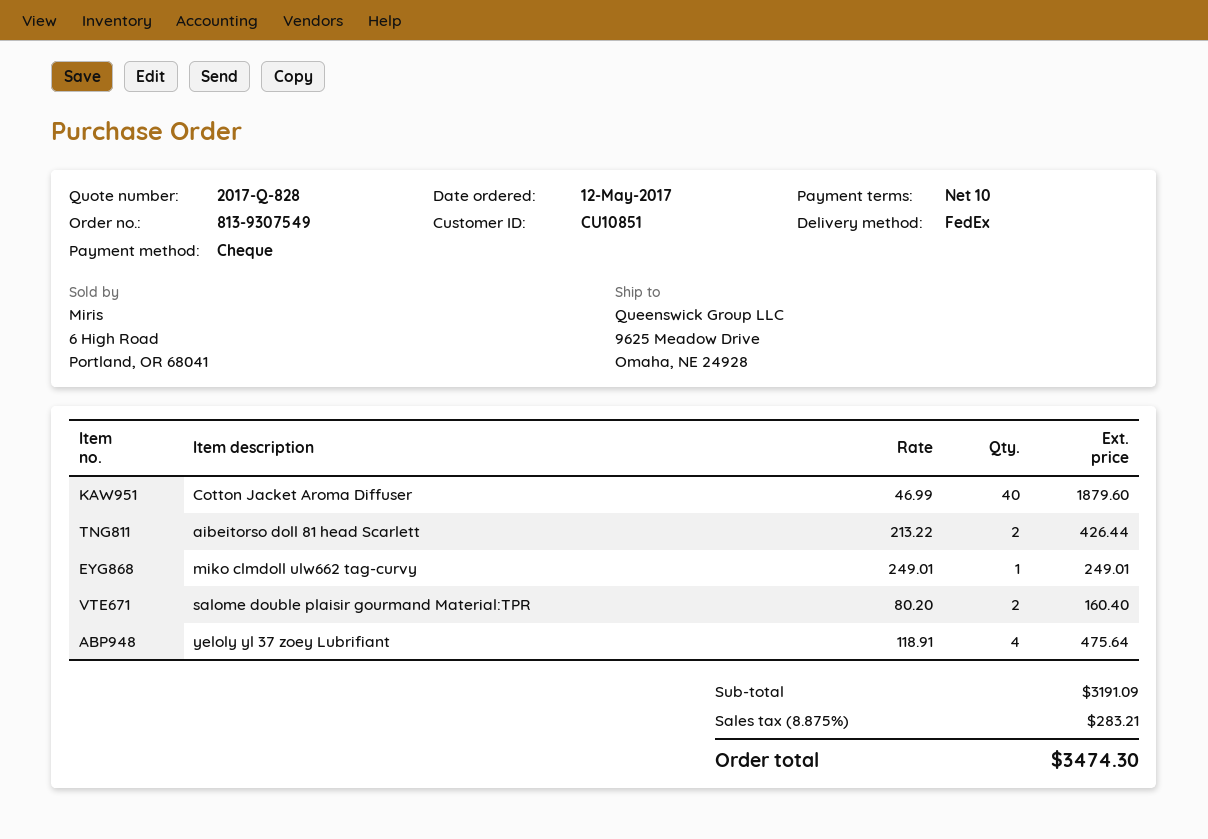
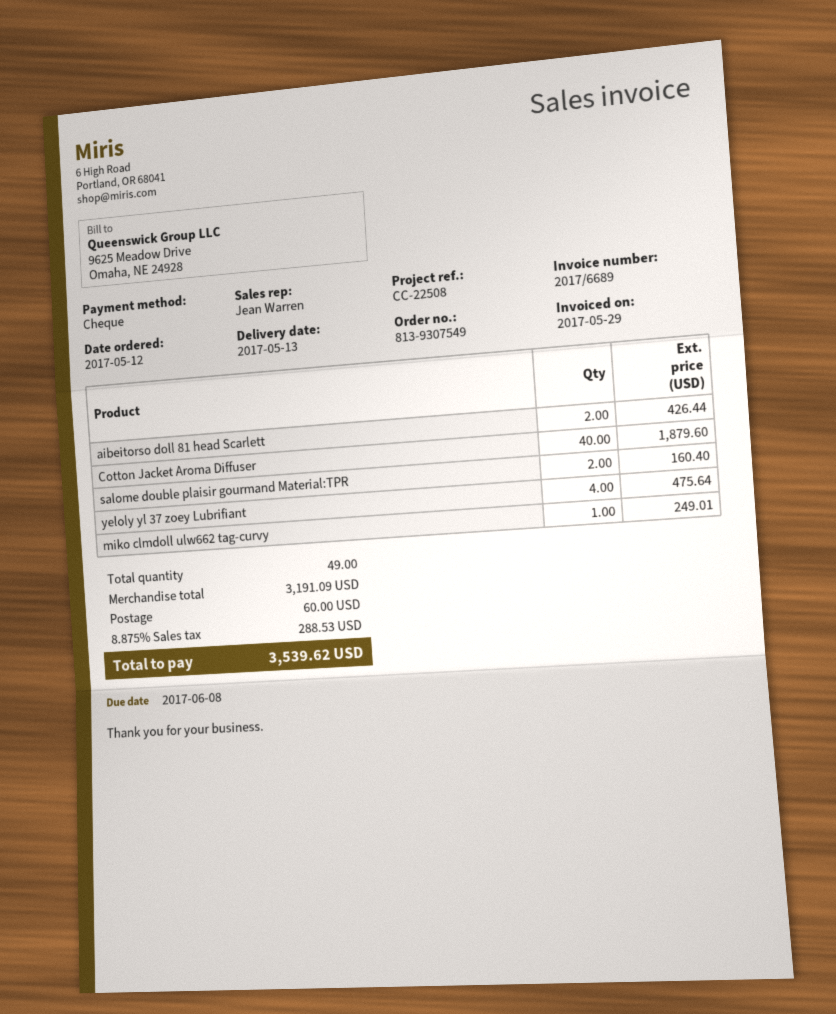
shipping: none -> 60.00
tax: 8.875% = 283.21 -> 8.875% = 288.53
total: 3474.30 -> 3539.62

